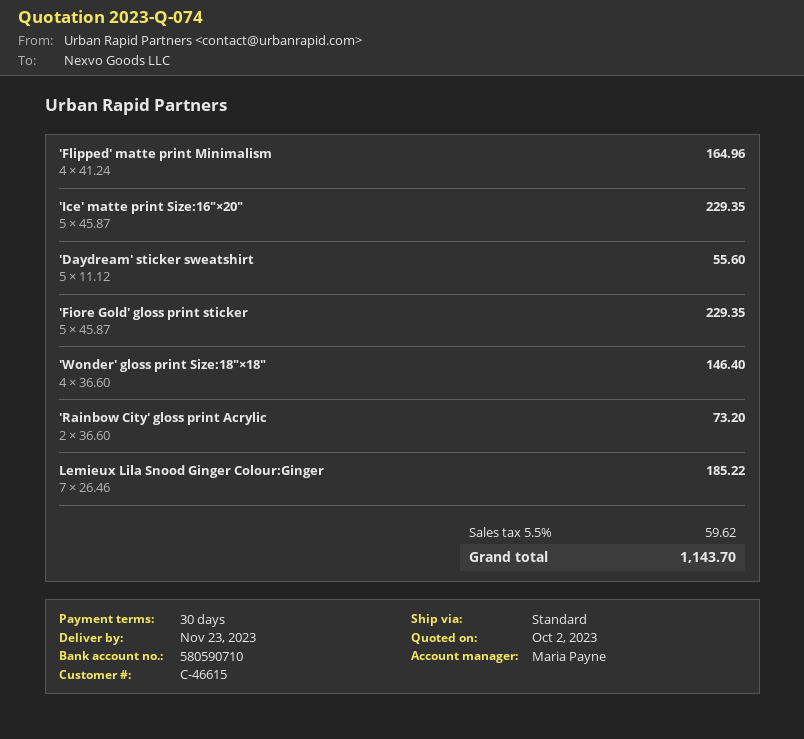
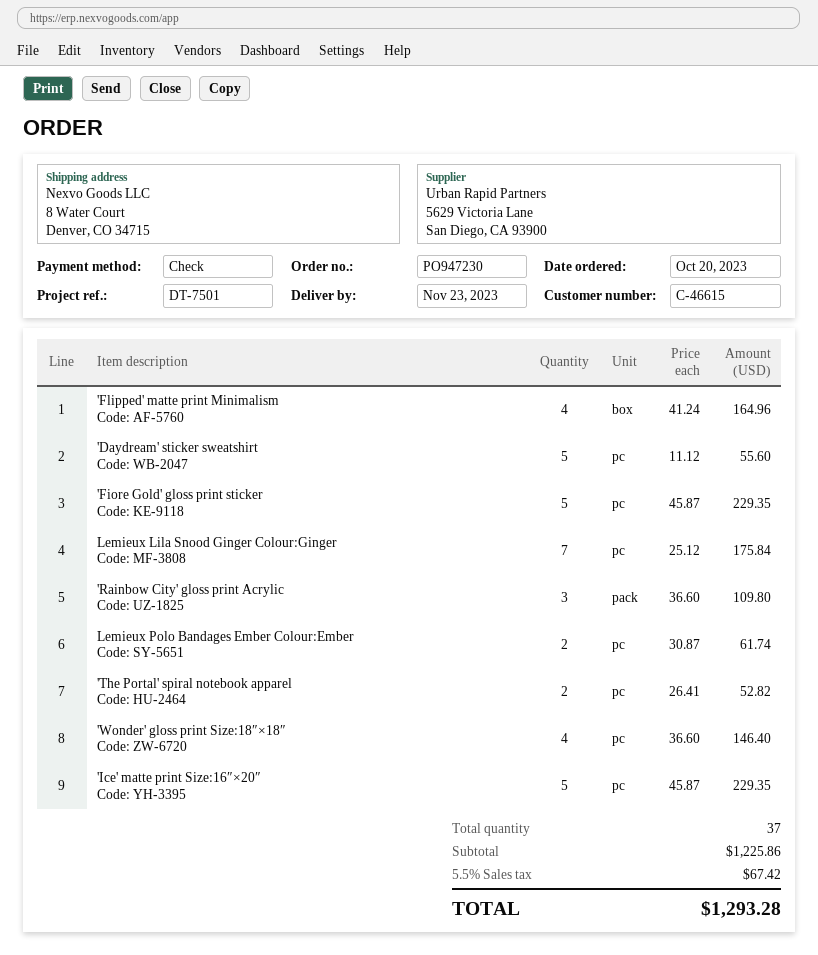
'Rainbow City' gloss print Acrylic: 2 x 36.60 = 73.20 -> 3 x 36.60 = 109.80
Lemieux Lila Snood Ginger Colour:Ginger: 7 x 26.46 = 185.22 -> 7 x 25.12 = 175.84
Lemieux Polo Bandages Ember Colour:Ember: none -> 2 x 30.87 = 61.74
'The Portal' spiral notebook apparel: none -> 2 x 26.41 = 52.82
tax: 5.5% = 59.62 -> 5.5% = 67.42
total: 1143.70 -> 1293.28

